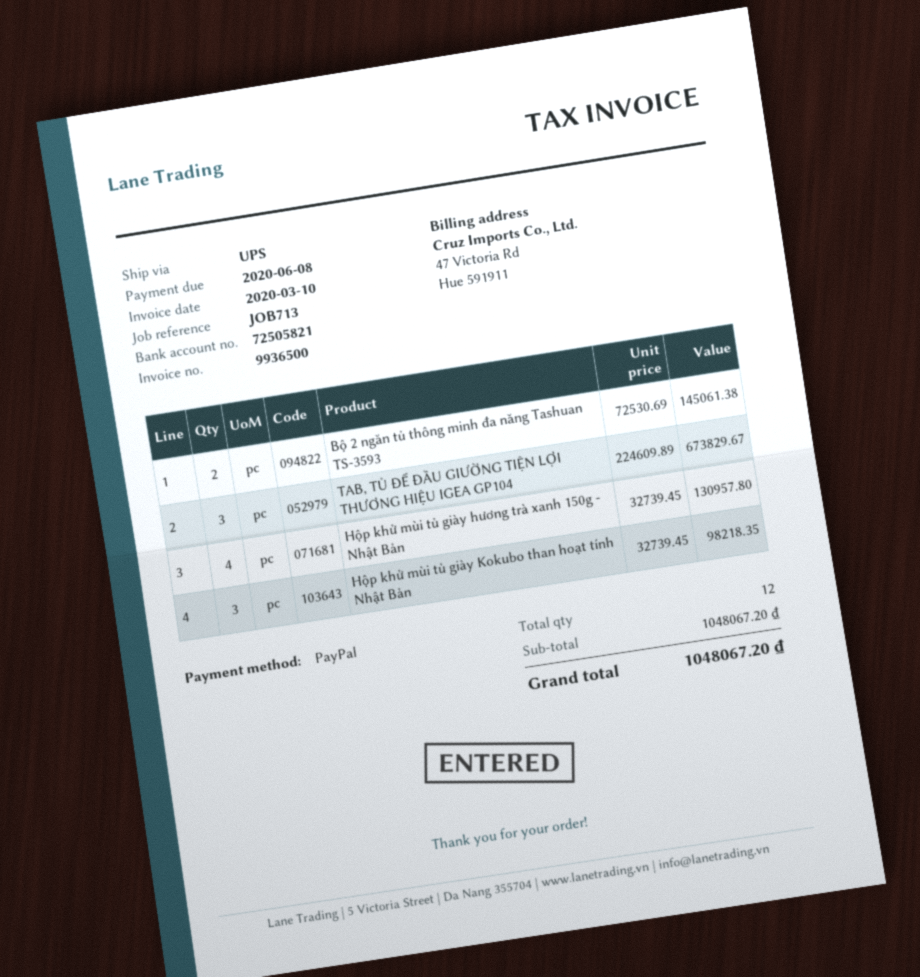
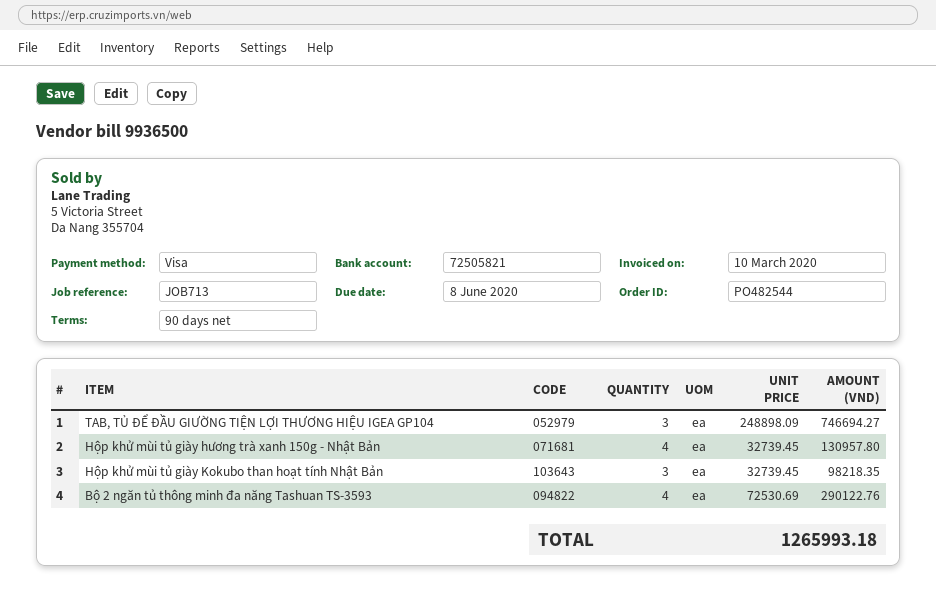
payment method: PayPal -> Visa
Bộ 2 ngăn tủ thông minh đa năng Tashuan TS-3593: 2 x 72530.69 = 145061.38 -> 4 x 72530.69 = 290122.76
TAB, TỦ ĐỂ ĐẦU GIƯỜNG TIỆN LỢI THƯƠNG HIỆU IGEA GP104: 3 x 224609.89 = 673829.67 -> 3 x 248898.09 = 746694.27
total: 1048067.20 -> 1265993.18

